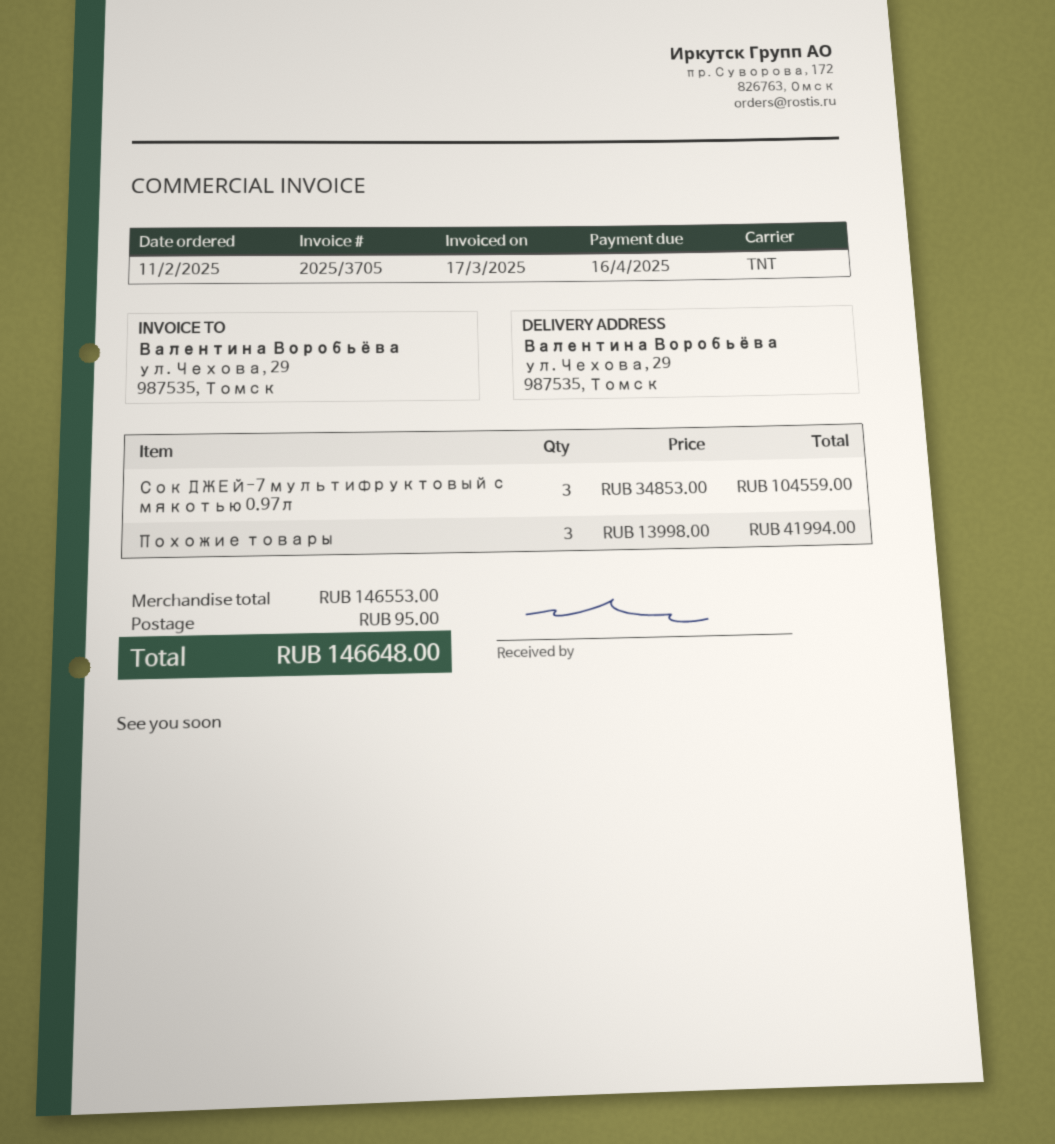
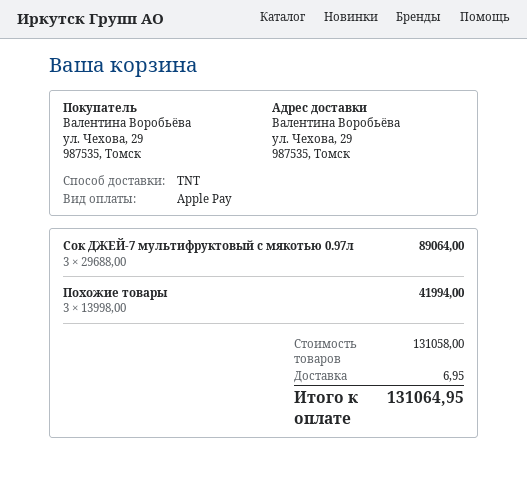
Сок ДЖЕЙ-7 мультифруктовый с мякотью 0.97л: 3 x 34853.00 = 104559.00 -> 3 x 29688.00 = 89064.00
subtotal: 146553.00 -> 131058.00
shipping: 95.00 -> 6.95
total: 146648.00 -> 131064.95

